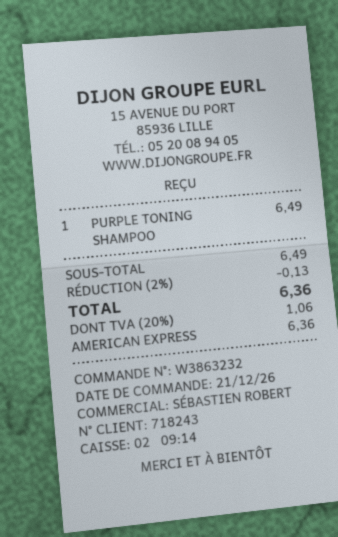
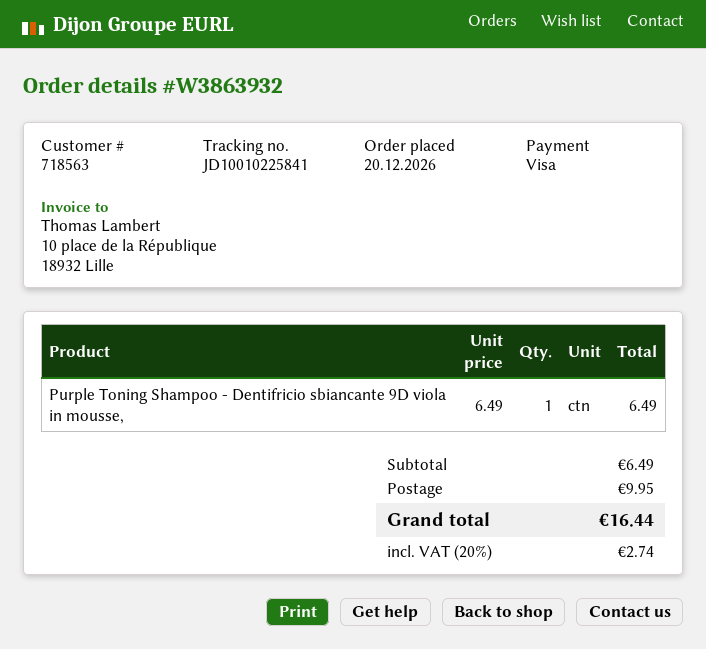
order number: W3863232 -> W3863932
order date: 2026-12-21 -> 2026-12-20
customer number: 718243 -> 718563
payment method: American Express -> Visa
discount: 2% = 0.13 -> none
shipping: none -> 9.95
tax: 20% = 1.06 -> 20% = 2.74
total: 6.36 -> 16.44

